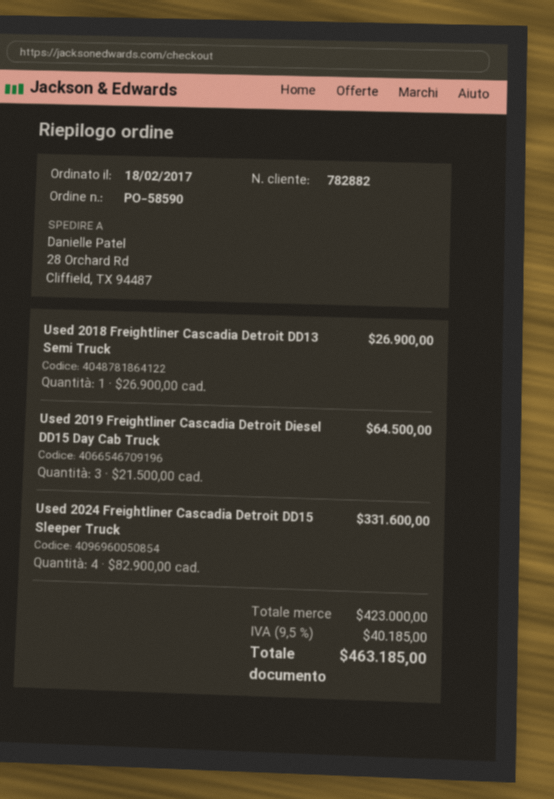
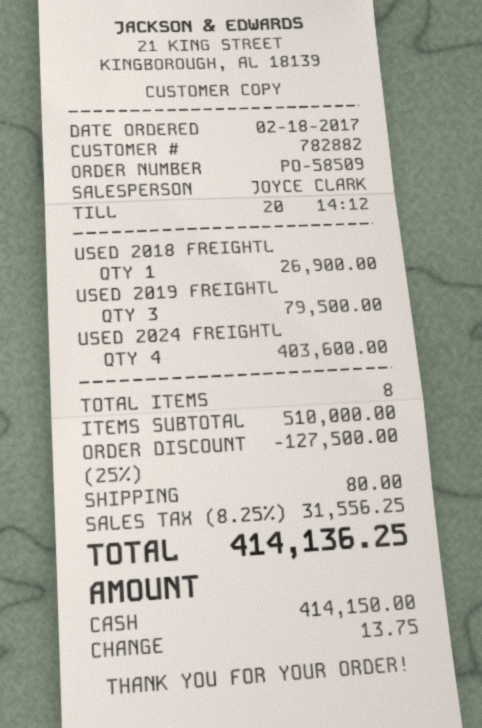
order number: PO-58590 -> PO-58509
Used 2019 Freightliner Cascadia Detroit Diesel DD15 Day Cab Truck: 3 for 64500.00 -> 3 for 79500.00
Used 2024 Freightliner Cascadia Detroit DD15 Sleeper Truck: 4 for 331600.00 -> 4 for 403600.00
subtotal: 423000.00 -> 510000.00
discount: none -> 25% = 127500.00
shipping: none -> 80.00
tax: 9.5% = 40185.00 -> 8.25% = 31556.25
total: 463185.00 -> 414136.25

